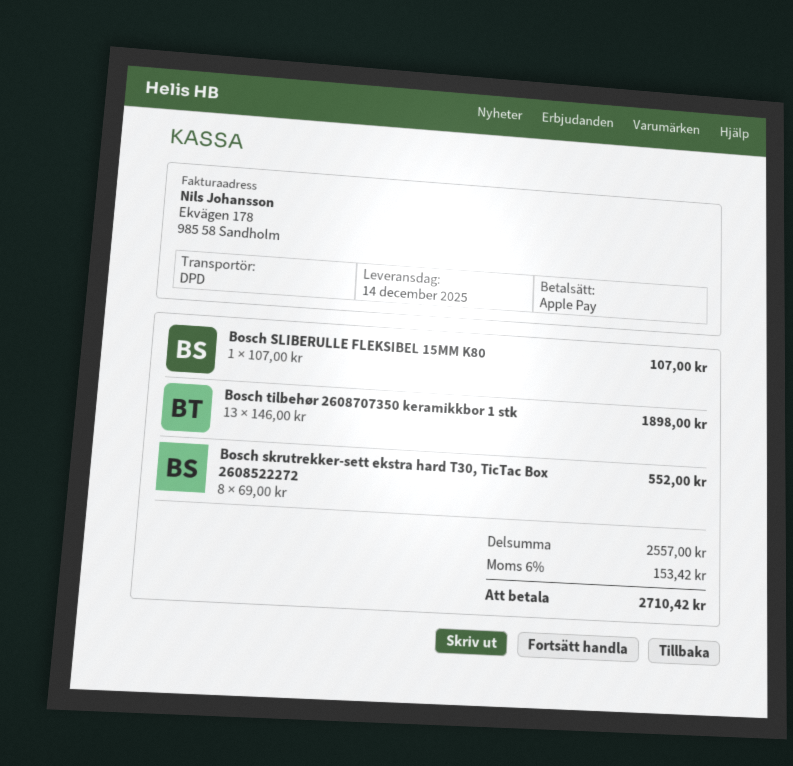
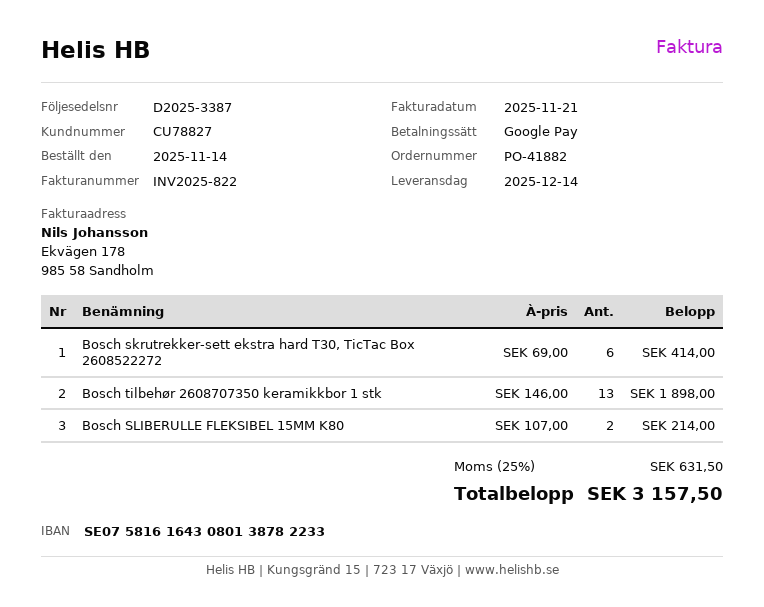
payment method: Apple Pay -> Google Pay
Bosch SLIBERULLE FLEKSIBEL 15MM K80: 1 x 107.00 = 107.00 -> 2 x 107.00 = 214.00
Bosch skrutrekker-sett ekstra hard T30, TicTac Box 2608522272: 8 x 69.00 = 552.00 -> 6 x 69.00 = 414.00
tax: 6% = 153.42 -> 25% = 631.50
total: 2710.42 -> 3157.50

